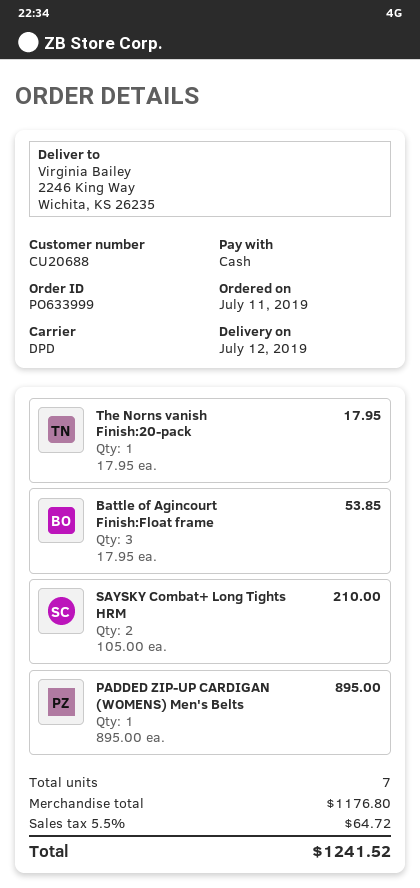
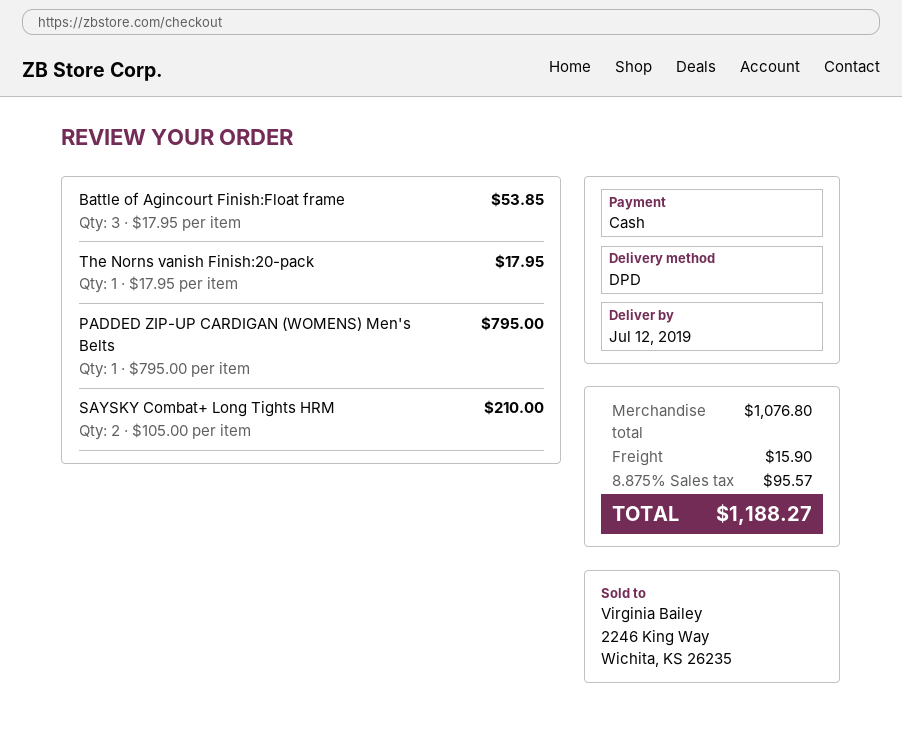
PADDED ZIP-UP CARDIGAN (WOMENS) Men's Belts: 1 x 895.00 = 895.00 -> 1 x 795.00 = 795.00
subtotal: 1176.80 -> 1076.80
shipping: none -> 15.90
tax: 5.5% = 64.72 -> 8.875% = 95.57
total: 1241.52 -> 1188.27

